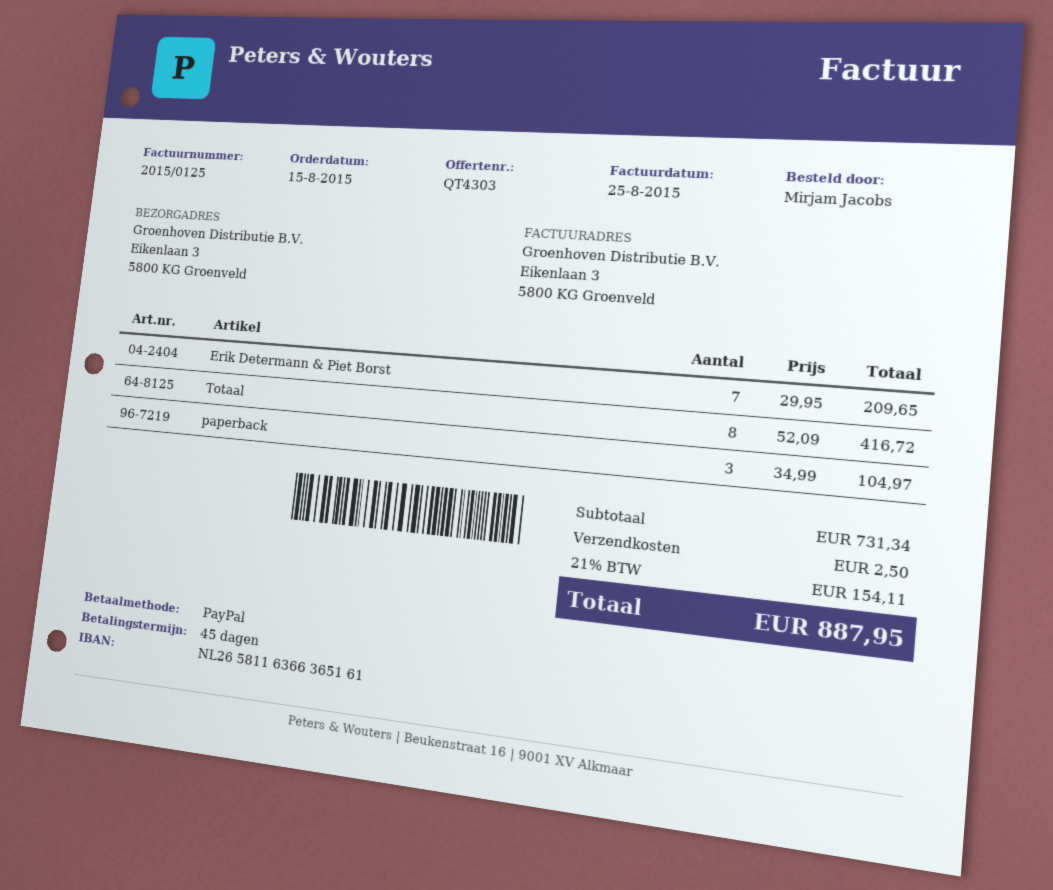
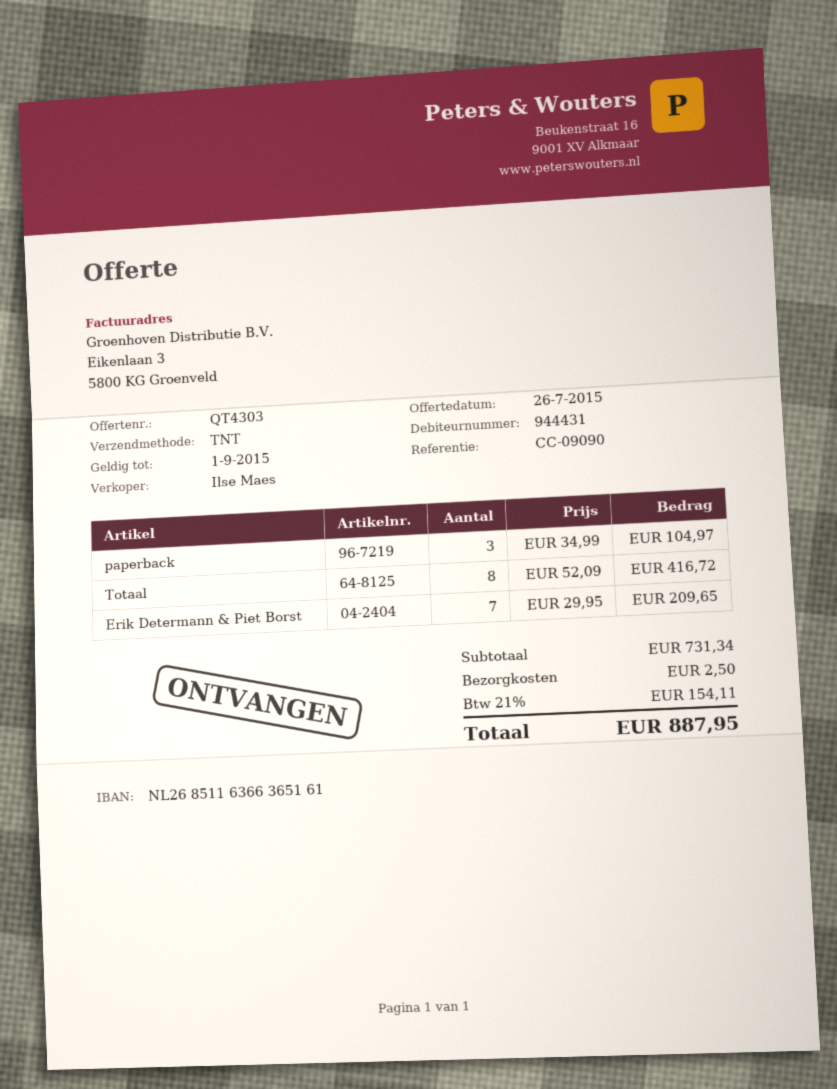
bank account: NL2658116366365161 -> NL2685116366365161

